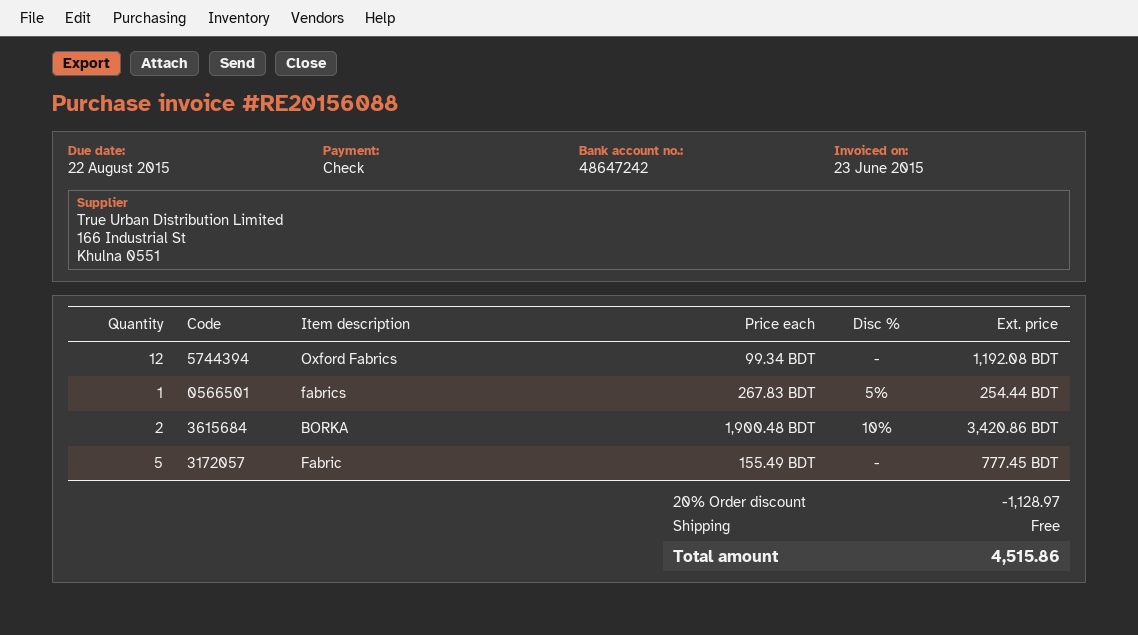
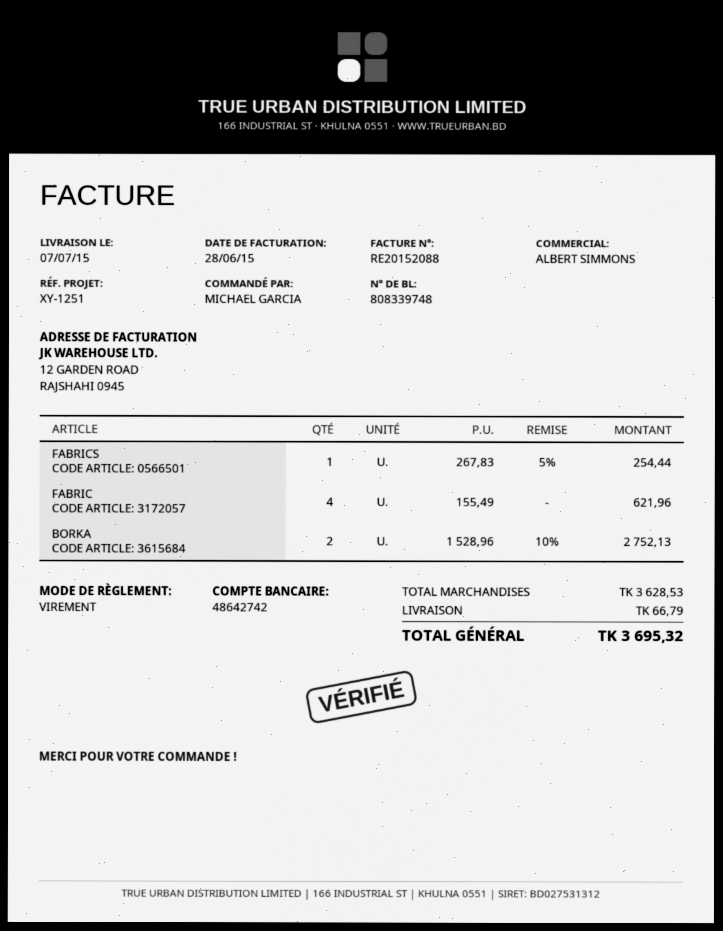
invoice number: RE20156088 -> RE20152088
invoice date: 2015-06-23 -> 2015-06-28
payment method: cheque -> bank transfer
bank account: 48647242 -> 48642742
Oxford Fabrics: 12 x 99.34 = 1192.08 -> none
BORKA: 2 x 1900.48 - 10% = 3420.86 -> 2 x 1528.96 - 10% = 2752.13
Fabric: 5 x 155.49 = 777.45 -> 4 x 155.49 = 621.96
discount: 20% = 1128.97 -> none
shipping: 0.00 -> 66.79
total: 4515.86 -> 3695.32

